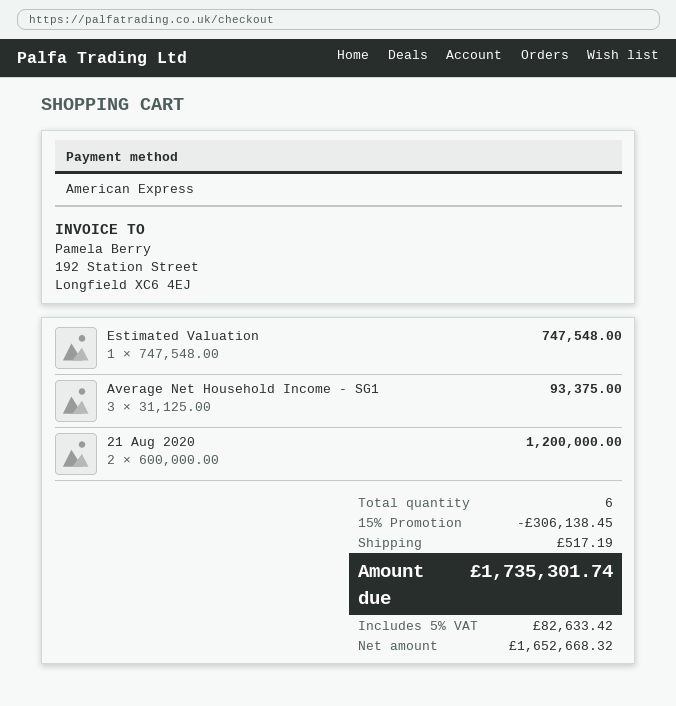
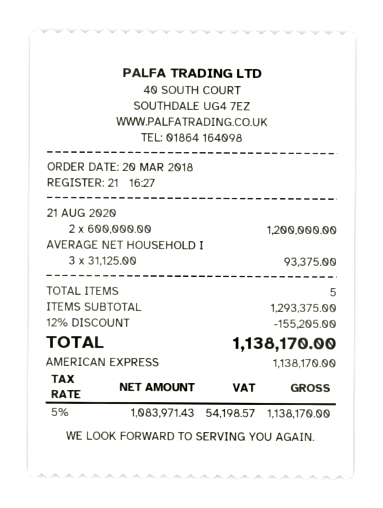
Estimated Valuation: 1 x 747548.00 = 747548.00 -> none
total quantity: 6 -> 5
discount: 15% = 306138.45 -> 12% = 155205.00
shipping: 517.19 -> none
net: 1652668.32 -> 1083971.43
tax: 5% = 82633.42 -> 5% = 54198.57
total: 1735301.74 -> 1138170.00

